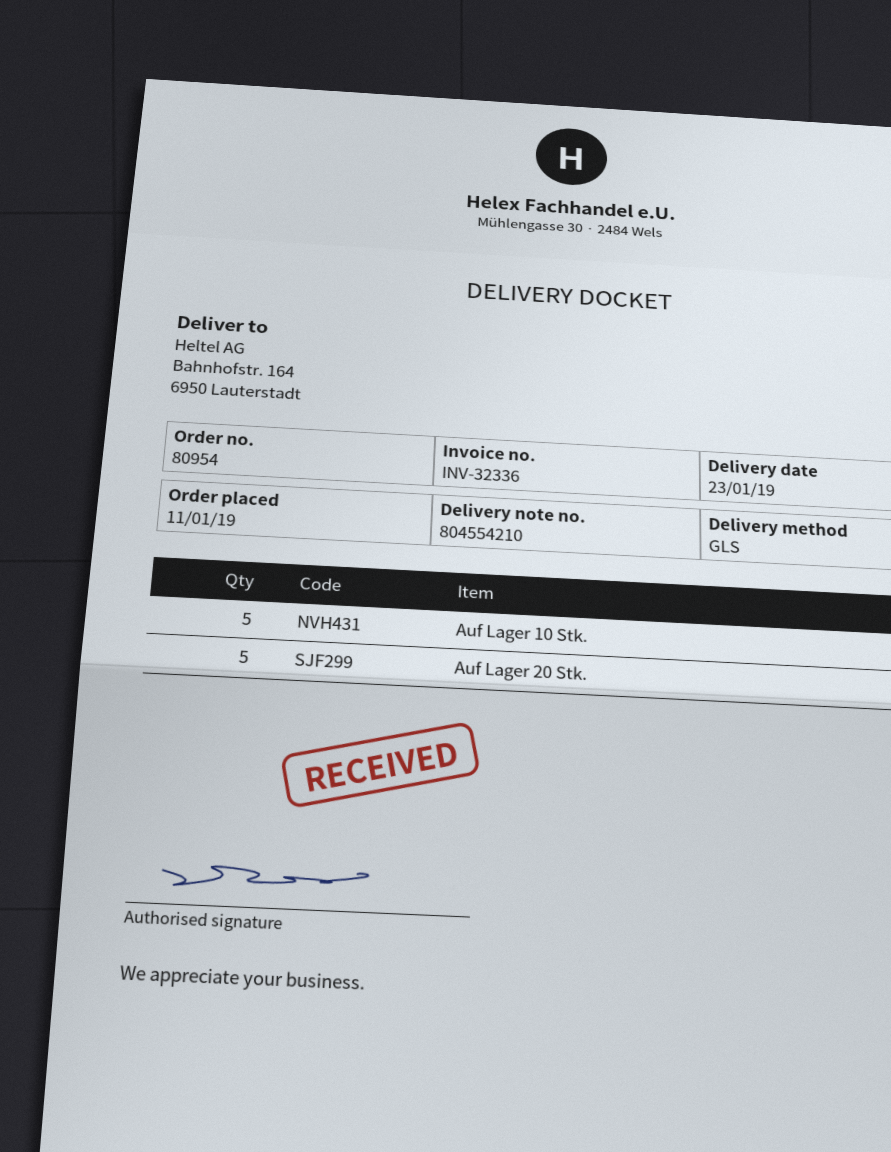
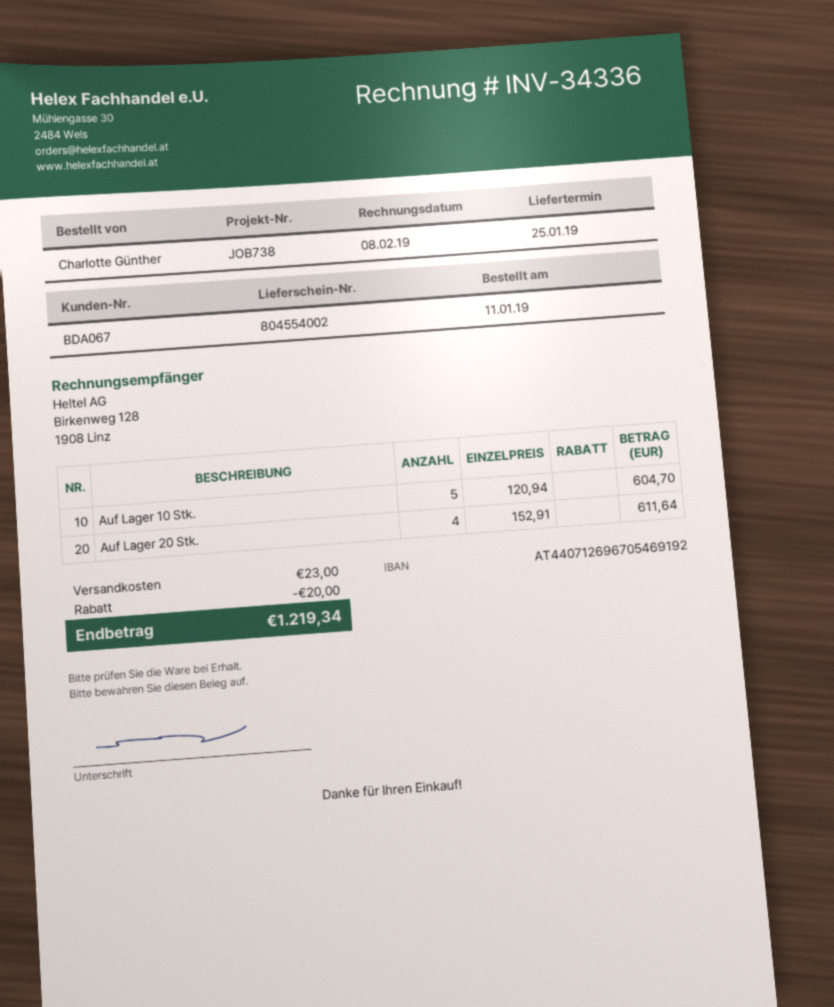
delivery note number: 804554210 -> 804554002
delivery date: 2019-01-23 -> 2019-01-25
invoice number: INV-32336 -> INV-34336
Auf Lager 20 Stk.: 5 -> 4

